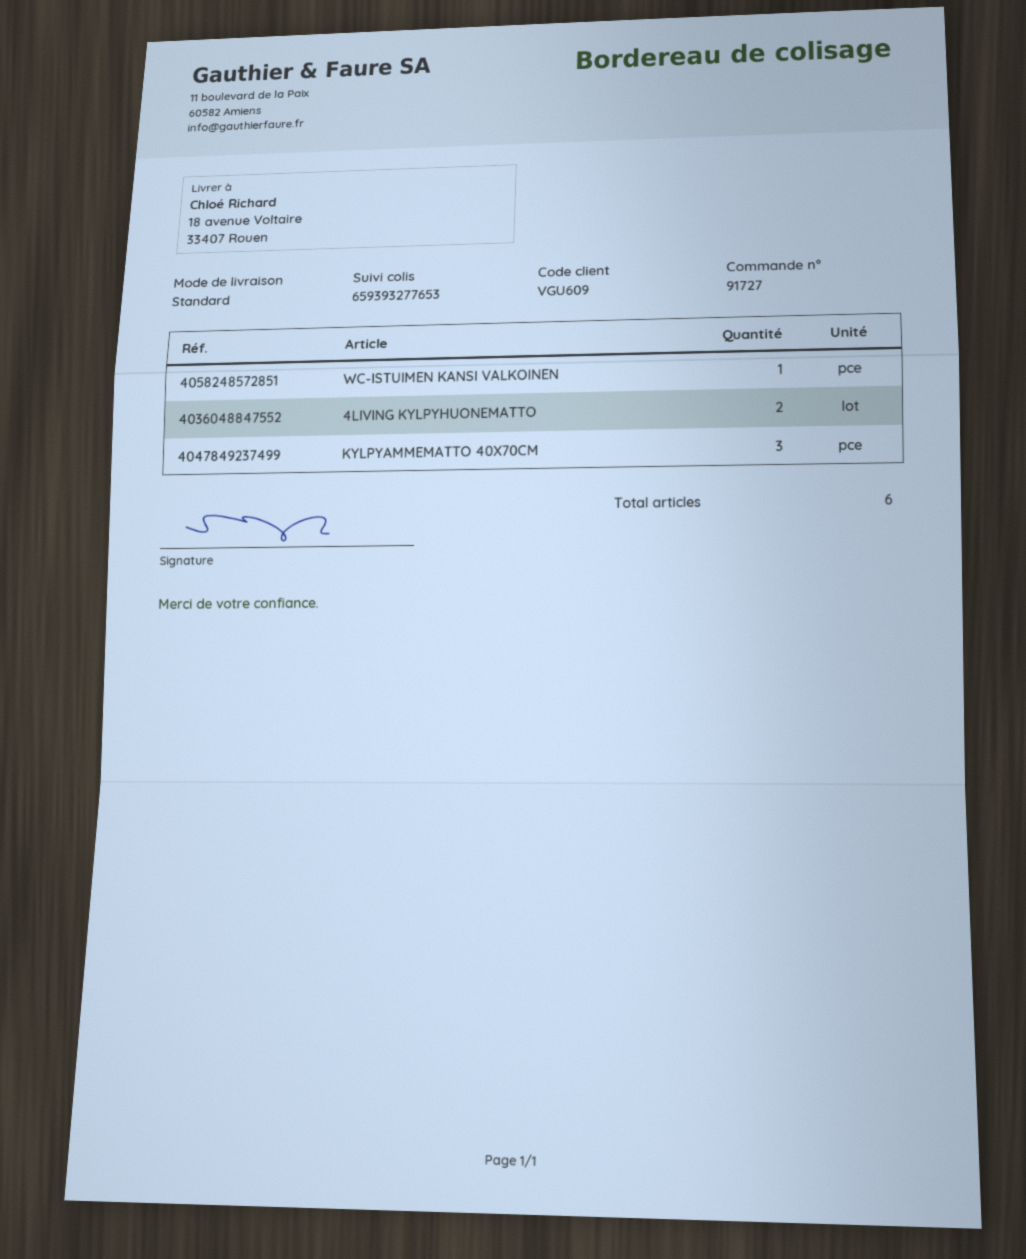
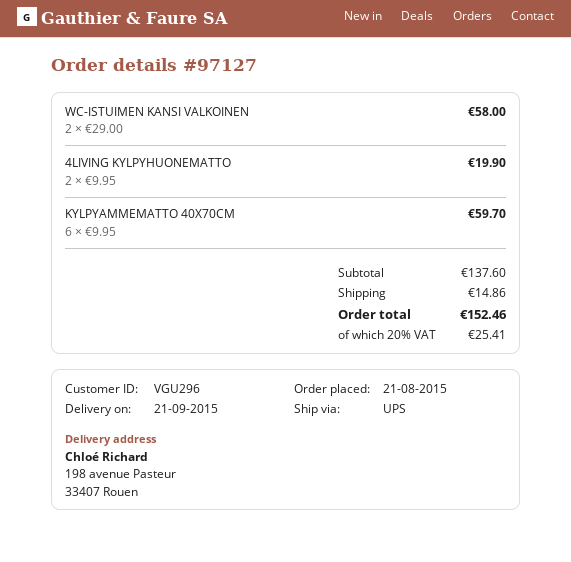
order number: 91727 -> 97127
customer number: VGU609 -> VGU296
shipping method: standard -> UPS
ship to: 18 avenue Voltaire, 33407 Rouen -> 198 avenue Pasteur, 33407 Rouen
WC-ISTUIMEN KANSI VALKOINEN: 1 -> 2
KYLPYAMMEMATTO 40X70CM: 3 -> 6

